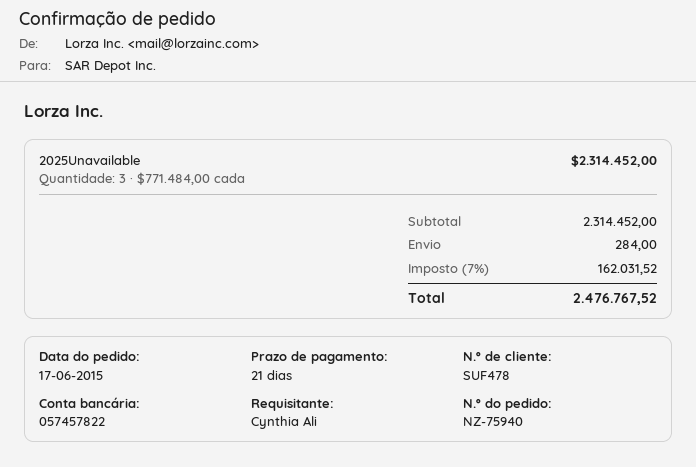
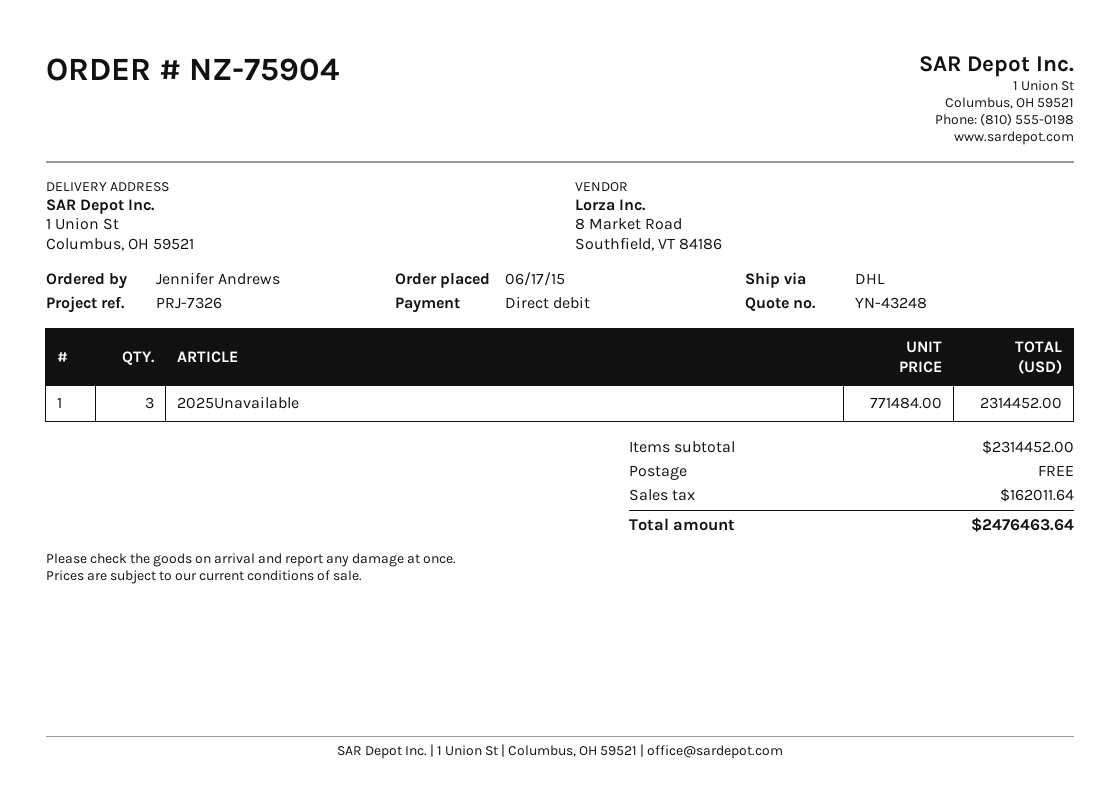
order number: NZ-75940 -> NZ-75904
ordered by: Cynthia Ali -> Jennifer Andrews
shipping: 284.00 -> 0.00
tax: 162031.52 -> 162011.64
total: 2476767.52 -> 2476463.64

